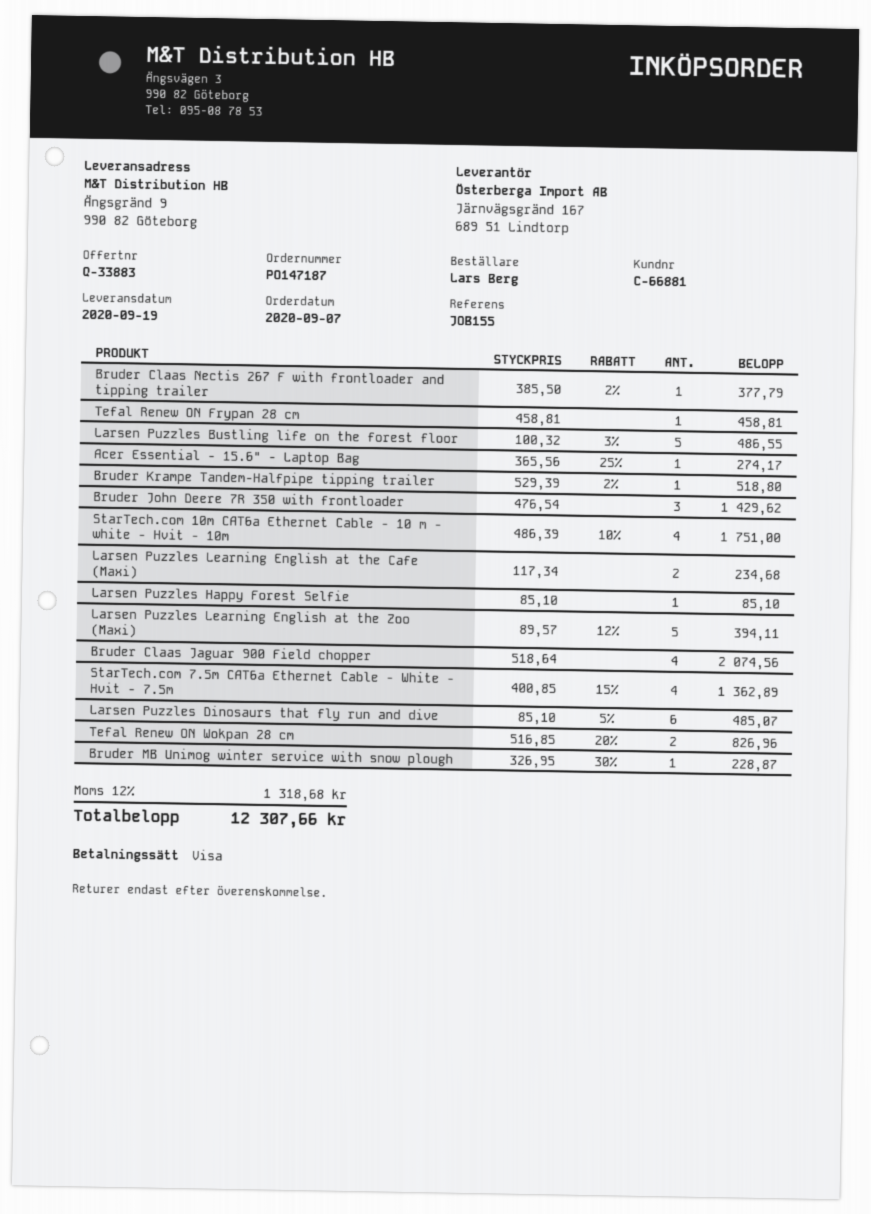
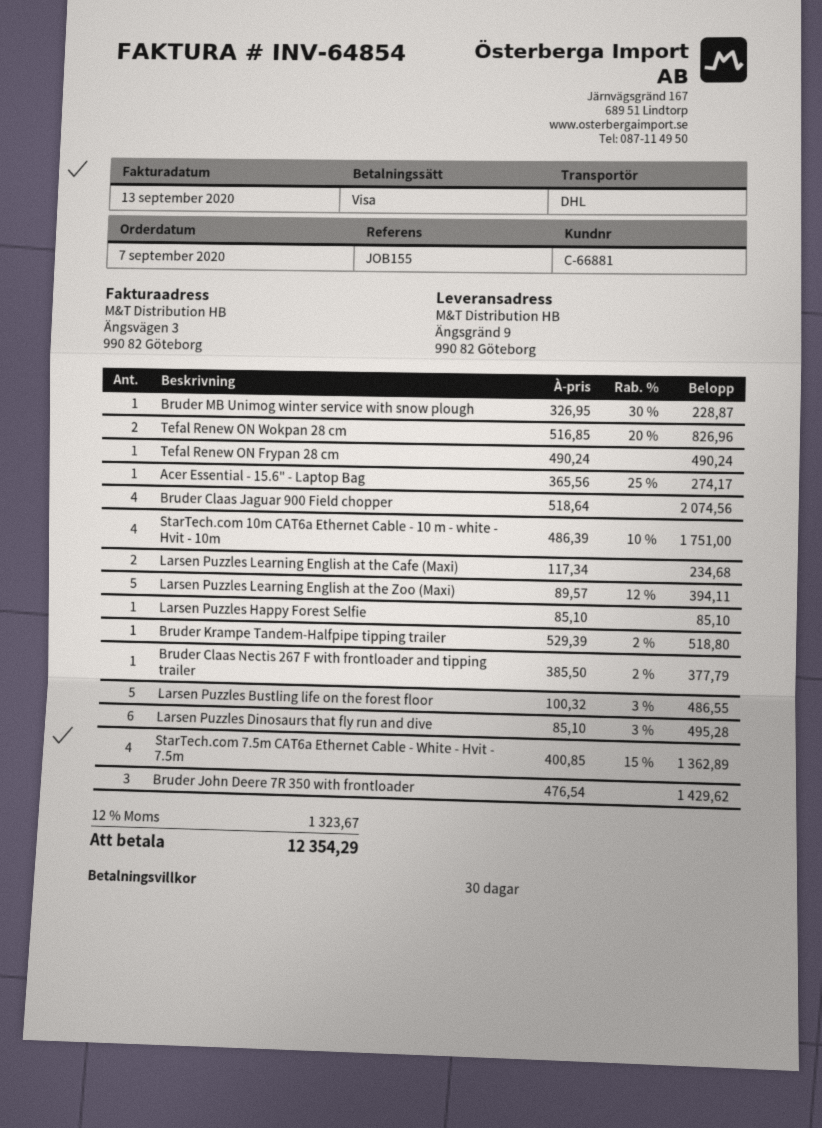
Tefal Renew ON Frypan 28 cm: 1 x 458.81 = 458.81 -> 1 x 490.24 = 490.24
Larsen Puzzles Dinosaurs that fly run and dive: 6 x 85.10 - 5% = 485.07 -> 6 x 85.10 - 3% = 495.28
tax: 12% = 1318.68 -> 12% = 1323.67
total: 12307.66 -> 12354.29

